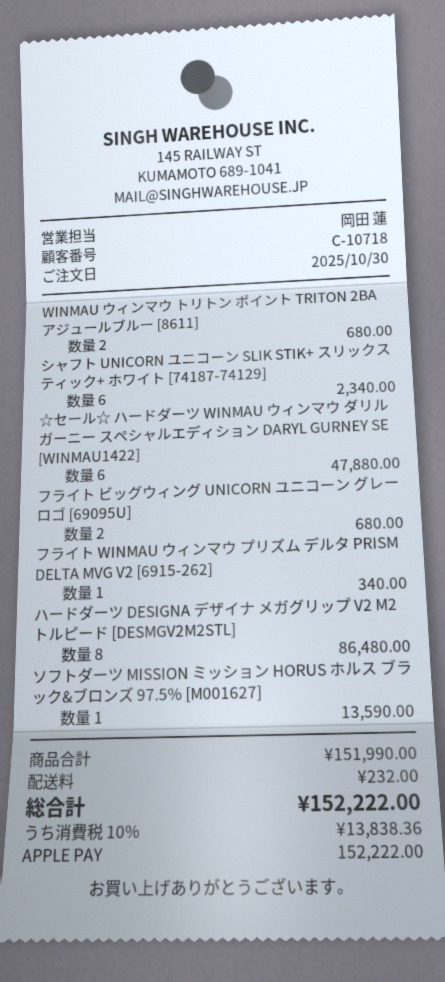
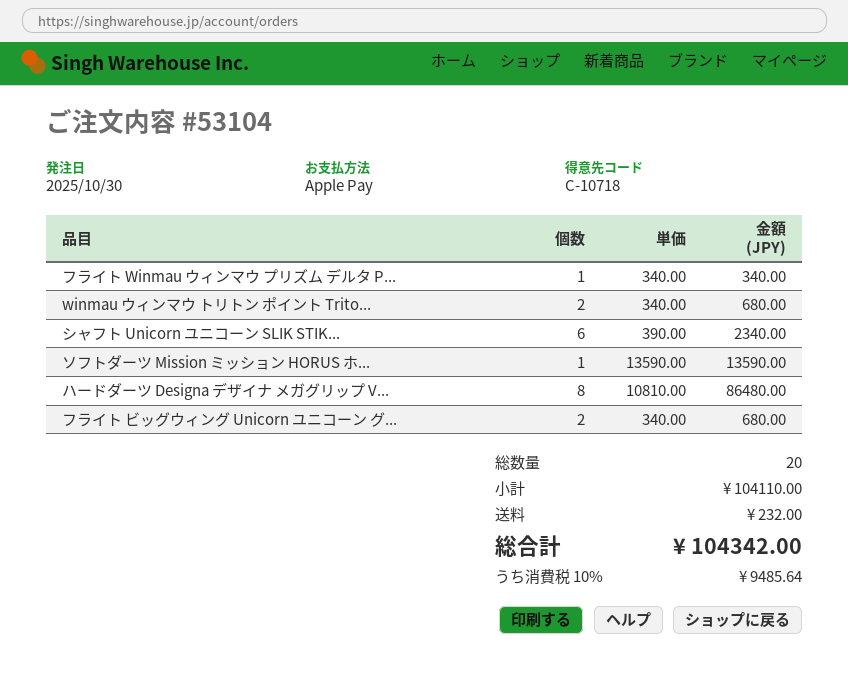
☆セール☆ ハードダーツ WINMAU ウィンマウ ダリル ガーニー スペシャルエディション DARYL GURNEY SE [WINMAU1422]: 6 for 47880.00 -> none
subtotal: 151990.00 -> 104110.00
tax: 10% = 13838.36 -> 10% = 9485.64
total: 152222.00 -> 104342.00

